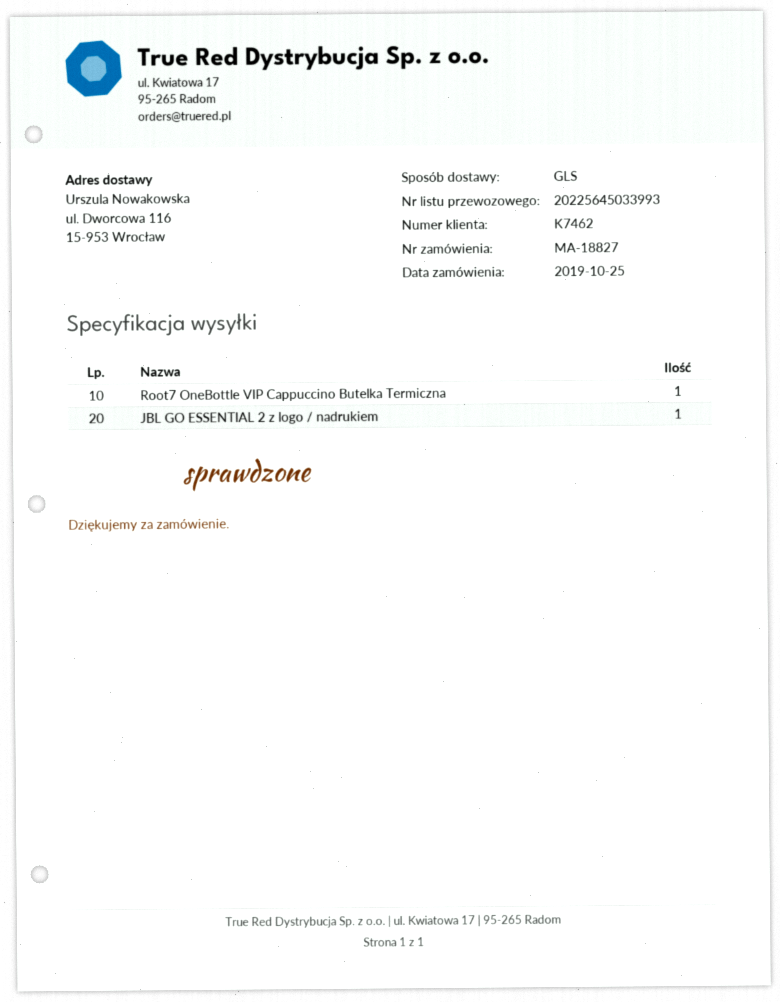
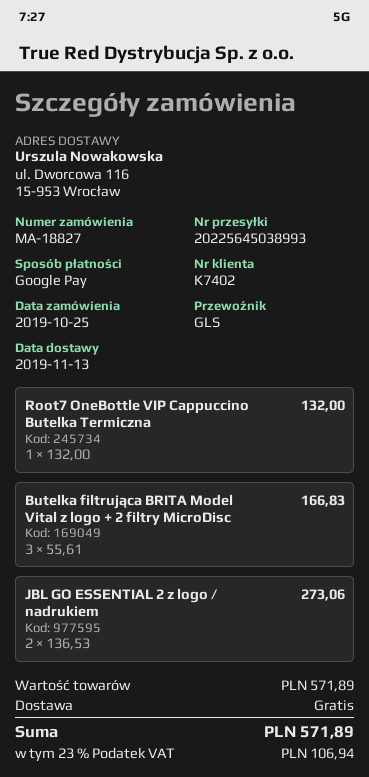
customer number: K7462 -> K7402
tracking number: 20225645033993 -> 20225645038993
JBL GO ESSENTIAL 2 z logo / nadrukiem: 1 -> 2
Butelka filtrująca BRITA Model Vital z logo + 2 filtry MicroDisc: none -> 3

